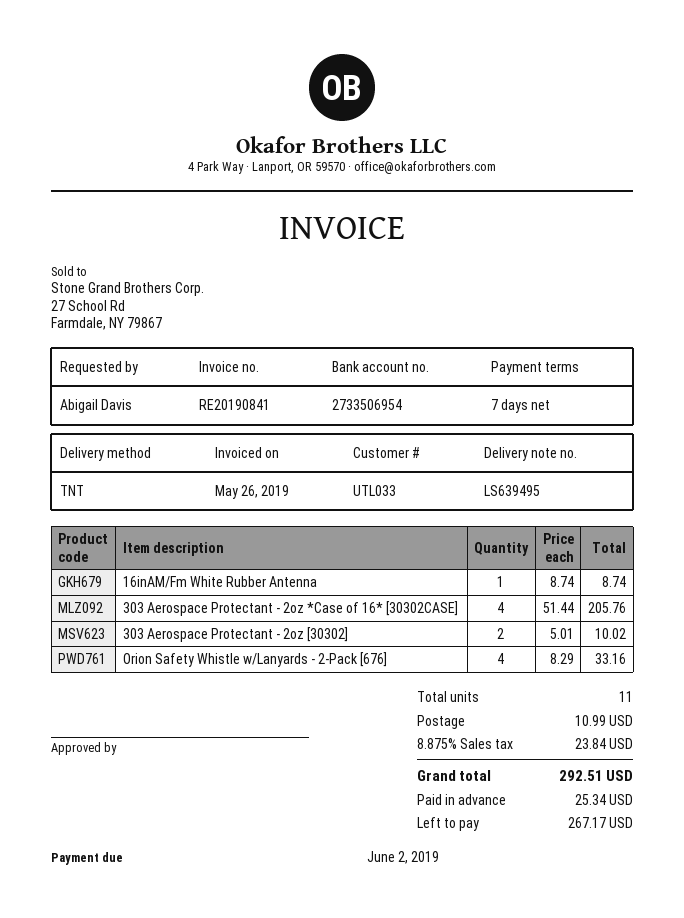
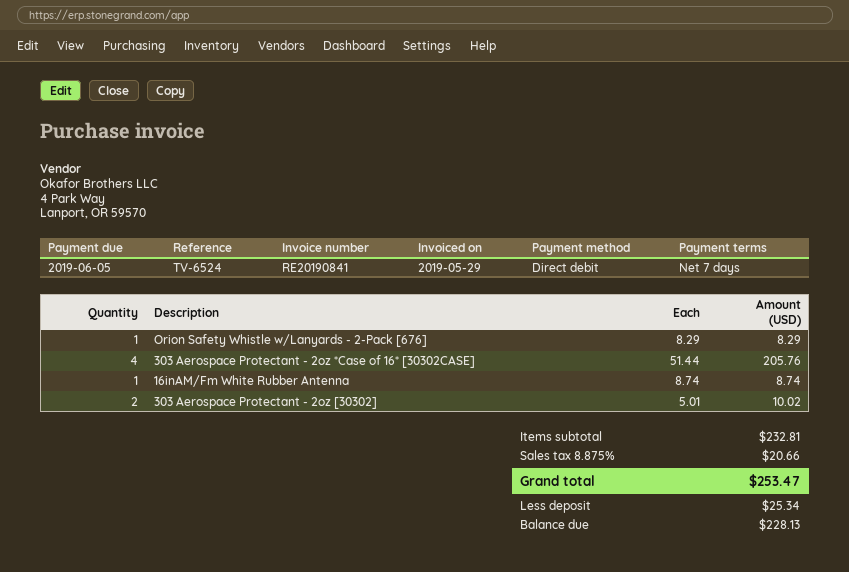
invoice date: 2019-05-26 -> 2019-05-29
due date: 2019-06-02 -> 2019-06-05
Orion Safety Whistle w/Lanyards - 2-Pack [676]: 4 x 8.29 = 33.16 -> 1 x 8.29 = 8.29
shipping: 10.99 -> none
tax: 8.875% = 23.84 -> 8.875% = 20.66
total: 292.51 -> 253.47
balance: 267.17 -> 228.13

